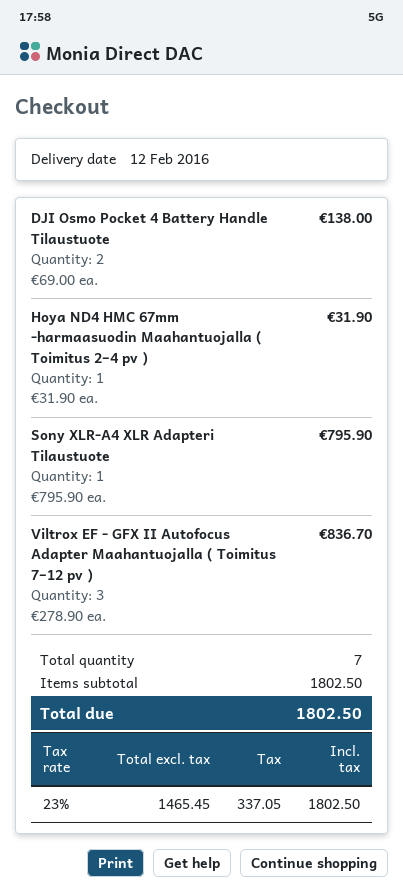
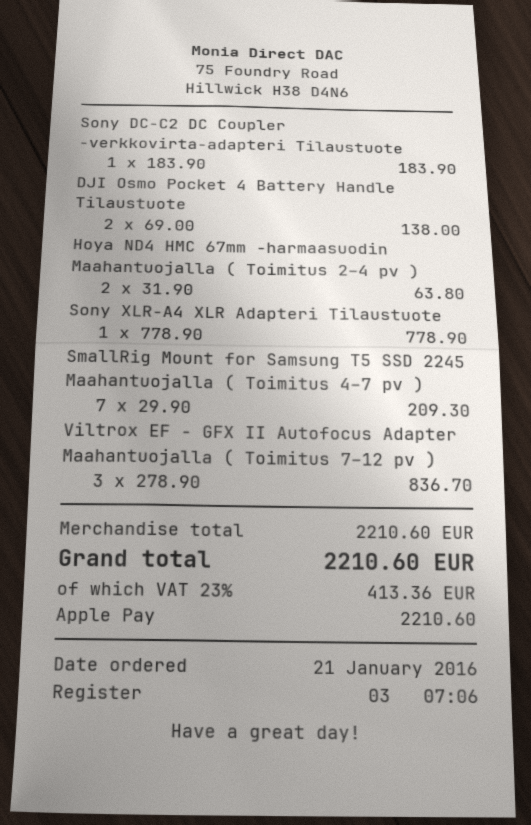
Hoya ND4 HMC 67mm -harmaasuodin Maahantuojalla ( Toimitus 2–4 pv ): 1 x 31.90 = 31.90 -> 2 x 31.90 = 63.80
Sony XLR-A4 XLR Adapteri Tilaustuote: 1 x 795.90 = 795.90 -> 1 x 778.90 = 778.90
Sony DC-C2 DC Coupler -verkkovirta-adapteri Tilaustuote: none -> 1 x 183.90 = 183.90
SmallRig Mount for Samsung T5 SSD 2245 Maahantuojalla ( Toimitus 4–7 pv ): none -> 7 x 29.90 = 209.30
subtotal: 1802.50 -> 2210.60
tax: 23% = 337.05 -> 23% = 413.36
total: 1802.50 -> 2210.60

